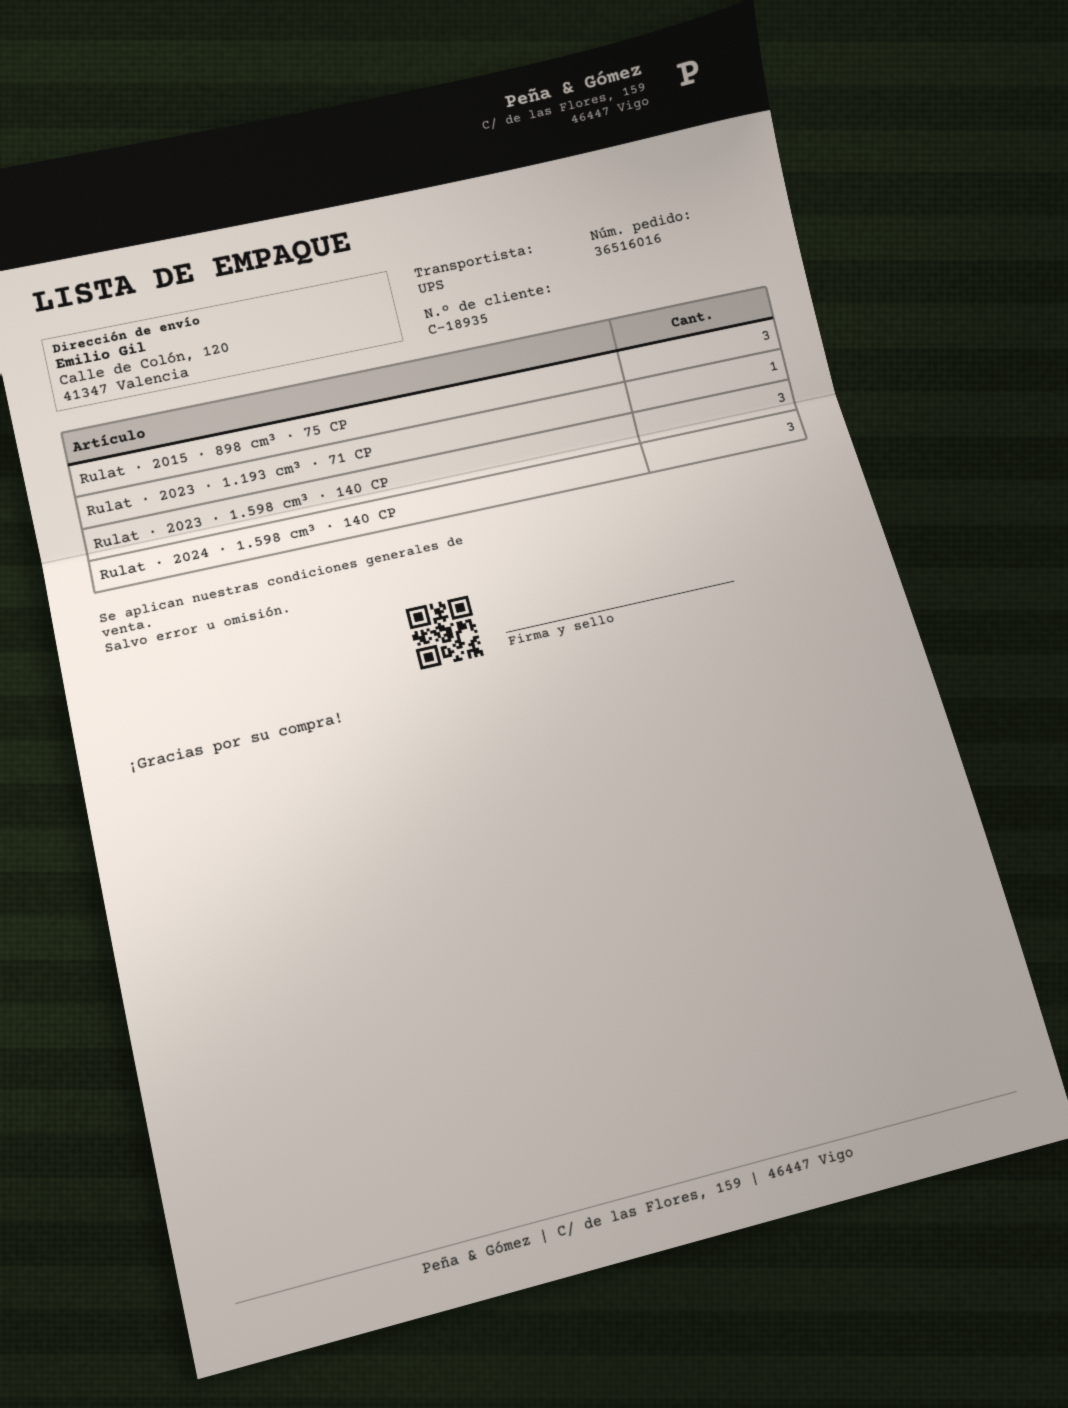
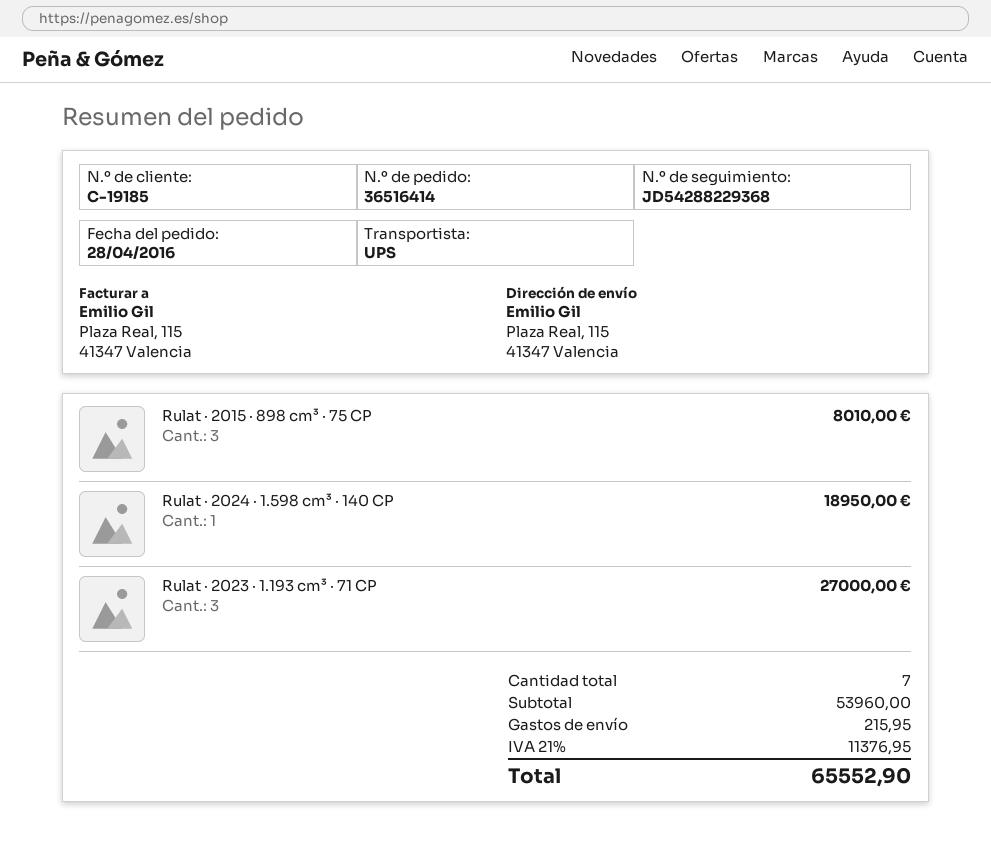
order number: 36516016 -> 36516414
customer number: C-18935 -> C-19185
ship to: Calle de Colón, 120, 41347 Valencia -> Plaza Real, 115, 41347 Valencia
Rulat · 2023 · 1.193 cm³ · 71 CP: 1 -> 3
Rulat · 2023 · 1.598 cm³ · 140 CP: 3 -> none
Rulat · 2024 · 1.598 cm³ · 140 CP: 3 -> 1

